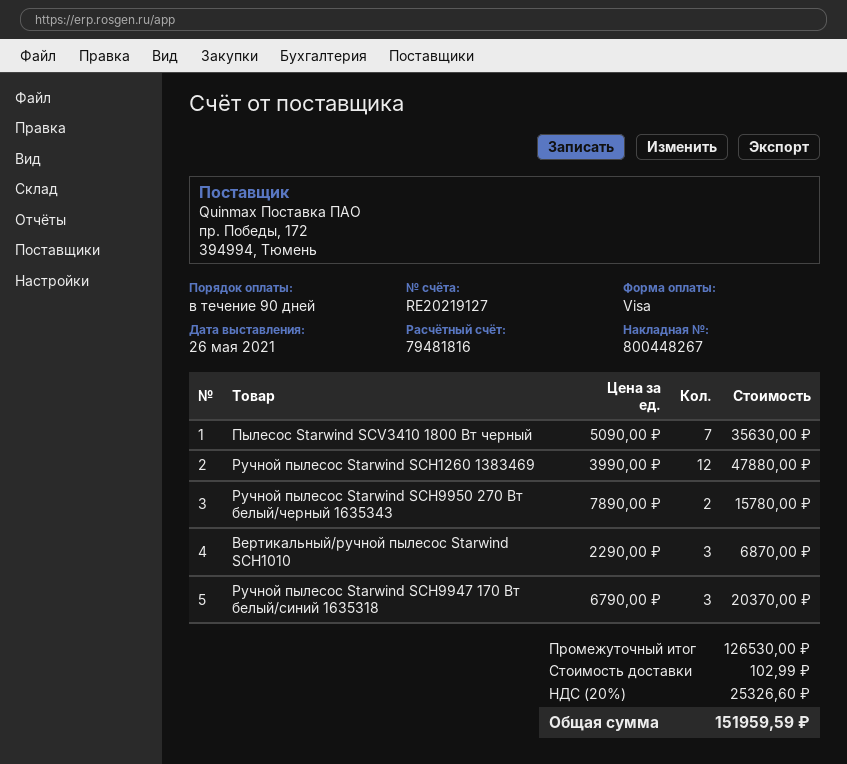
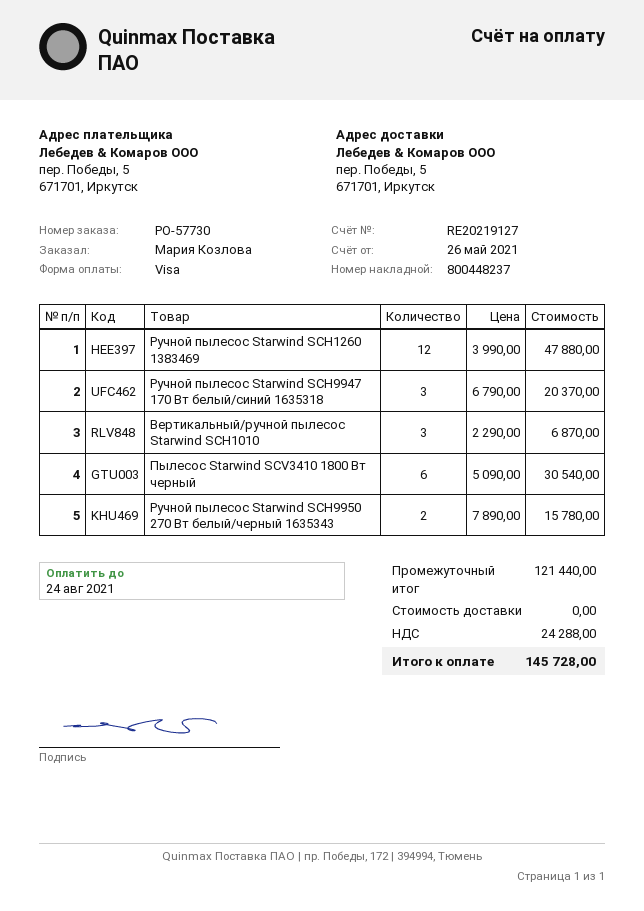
delivery note number: 800448267 -> 800448237
Пылесос Starwind SCV3410 1800 Вт черный: 7 x 5090.00 = 35630.00 -> 6 x 5090.00 = 30540.00
subtotal: 126530.00 -> 121440.00
shipping: 102.99 -> 0.00
tax: 25326.60 -> 24288.00
total: 151959.59 -> 145728.00

